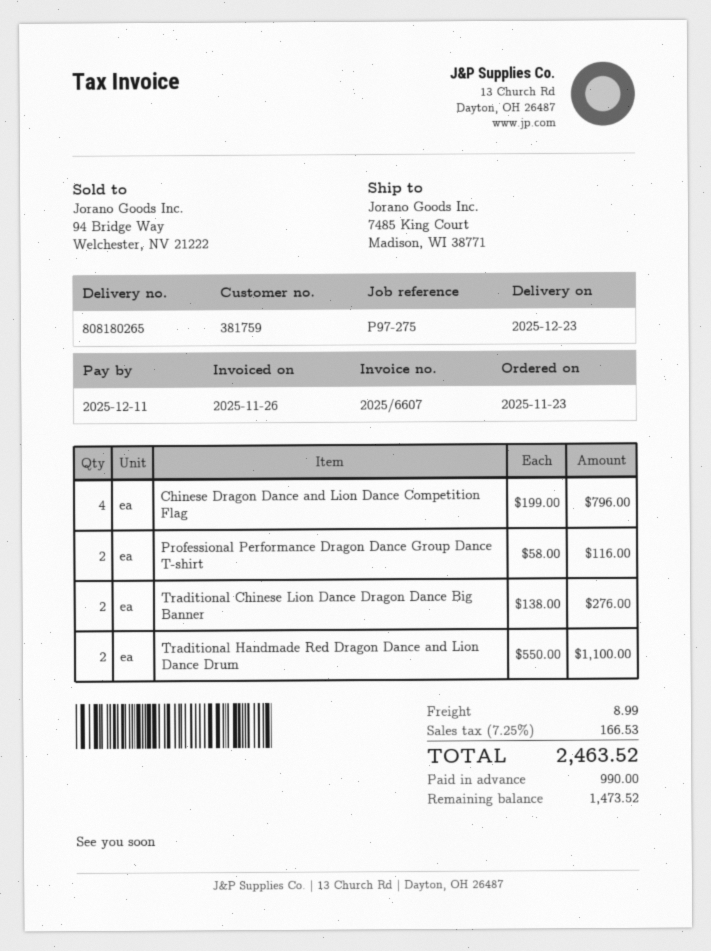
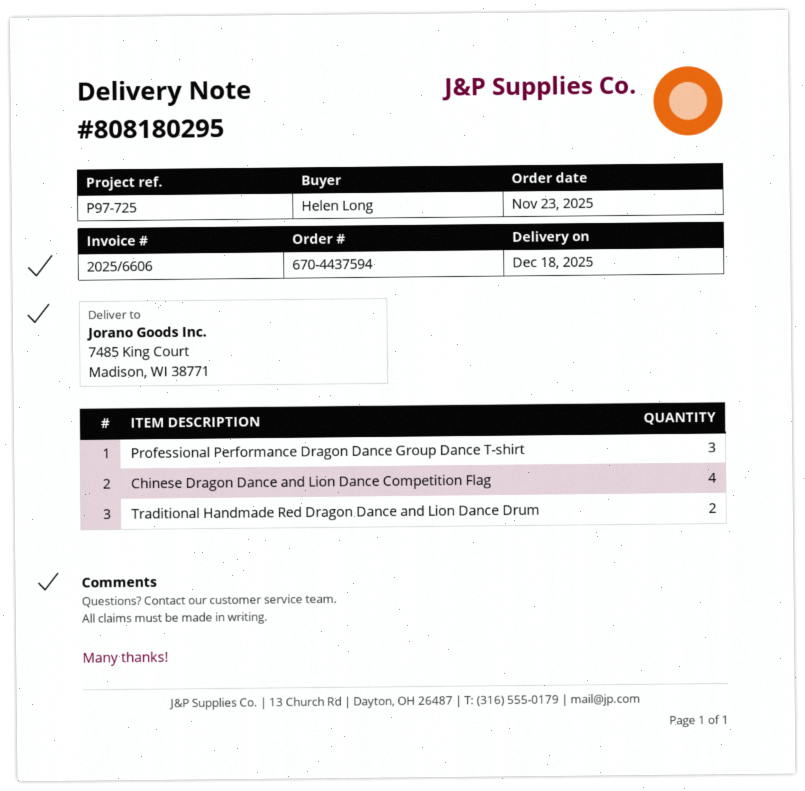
delivery note number: 808180265 -> 808180295
delivery date: 2025-12-23 -> 2025-12-18
invoice number: 2025/6607 -> 2025/6606
reference: P97-275 -> P97-725
Professional Performance Dragon Dance Group Dance T-shirt: 2 -> 3
Traditional Chinese Lion Dance Dragon Dance Big Banner: 2 -> none

